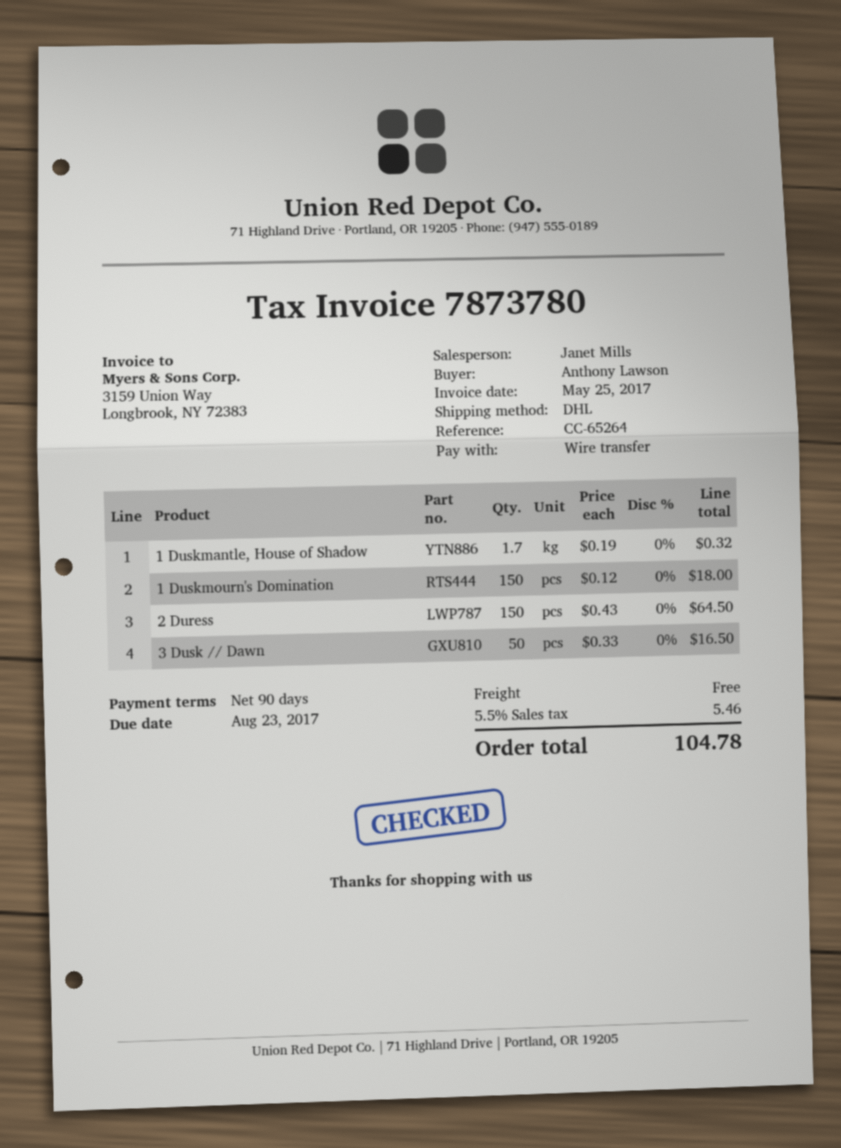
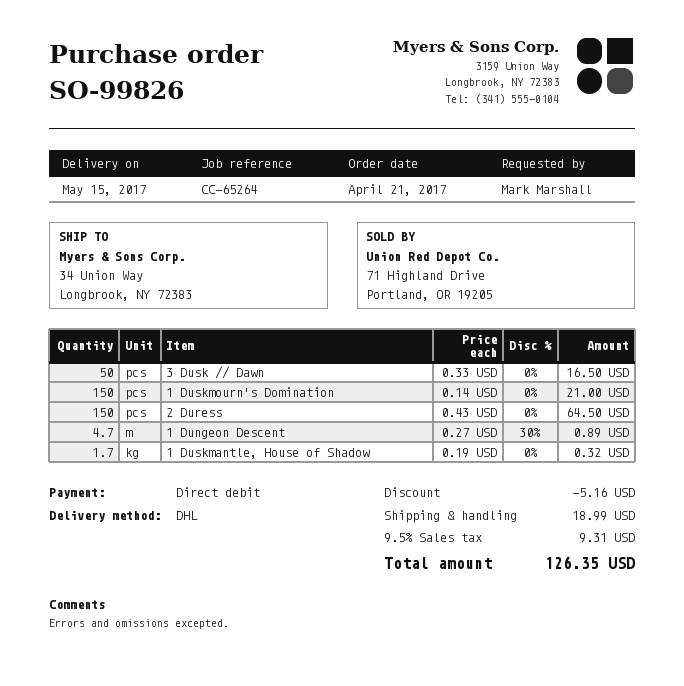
ordered by: Anthony Lawson -> Mark Marshall
payment method: bank transfer -> direct debit
1 Duskmourn's Domination: 150 x 0.12 = 18.00 -> 150 x 0.14 = 21.00
1 Dungeon Descent: none -> 4.7 x 0.27 - 30% = 0.89
discount: none -> 5.16
shipping: 0.00 -> 18.99
tax: 5.5% = 5.46 -> 9.5% = 9.31
total: 104.78 -> 126.35

